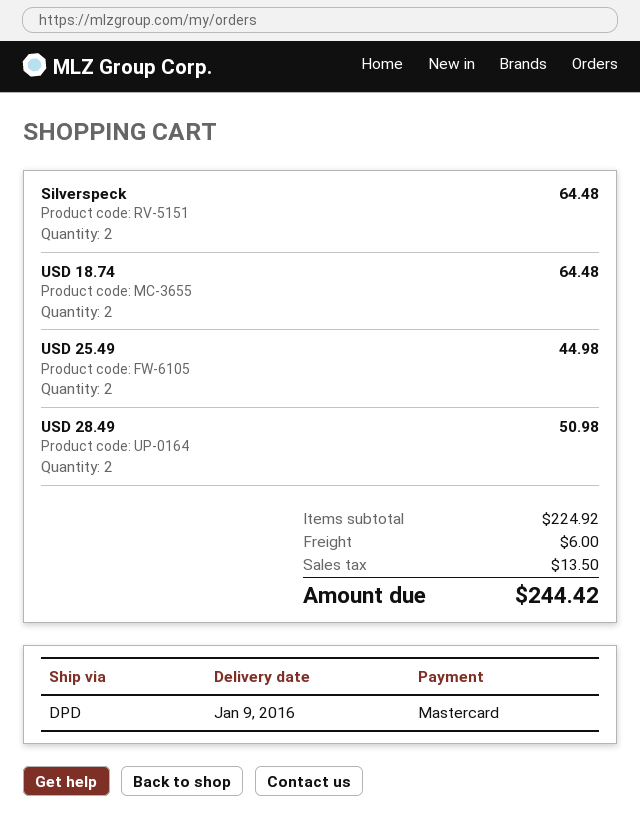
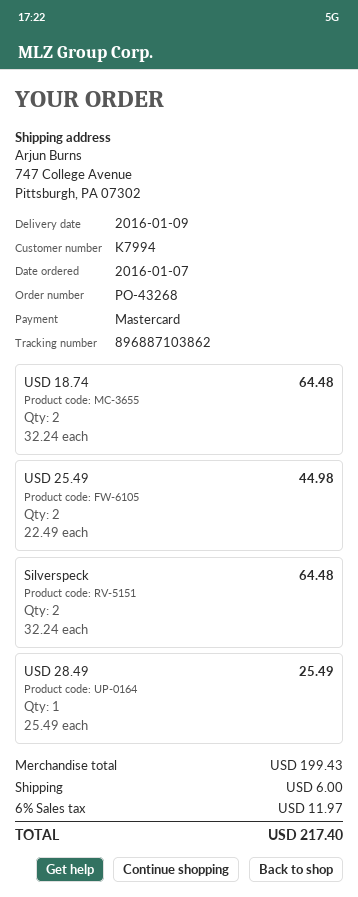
USD 28.49: 2 for 50.98 -> 1 for 25.49
subtotal: 224.92 -> 199.43
tax: 13.50 -> 11.97
total: 244.42 -> 217.40

